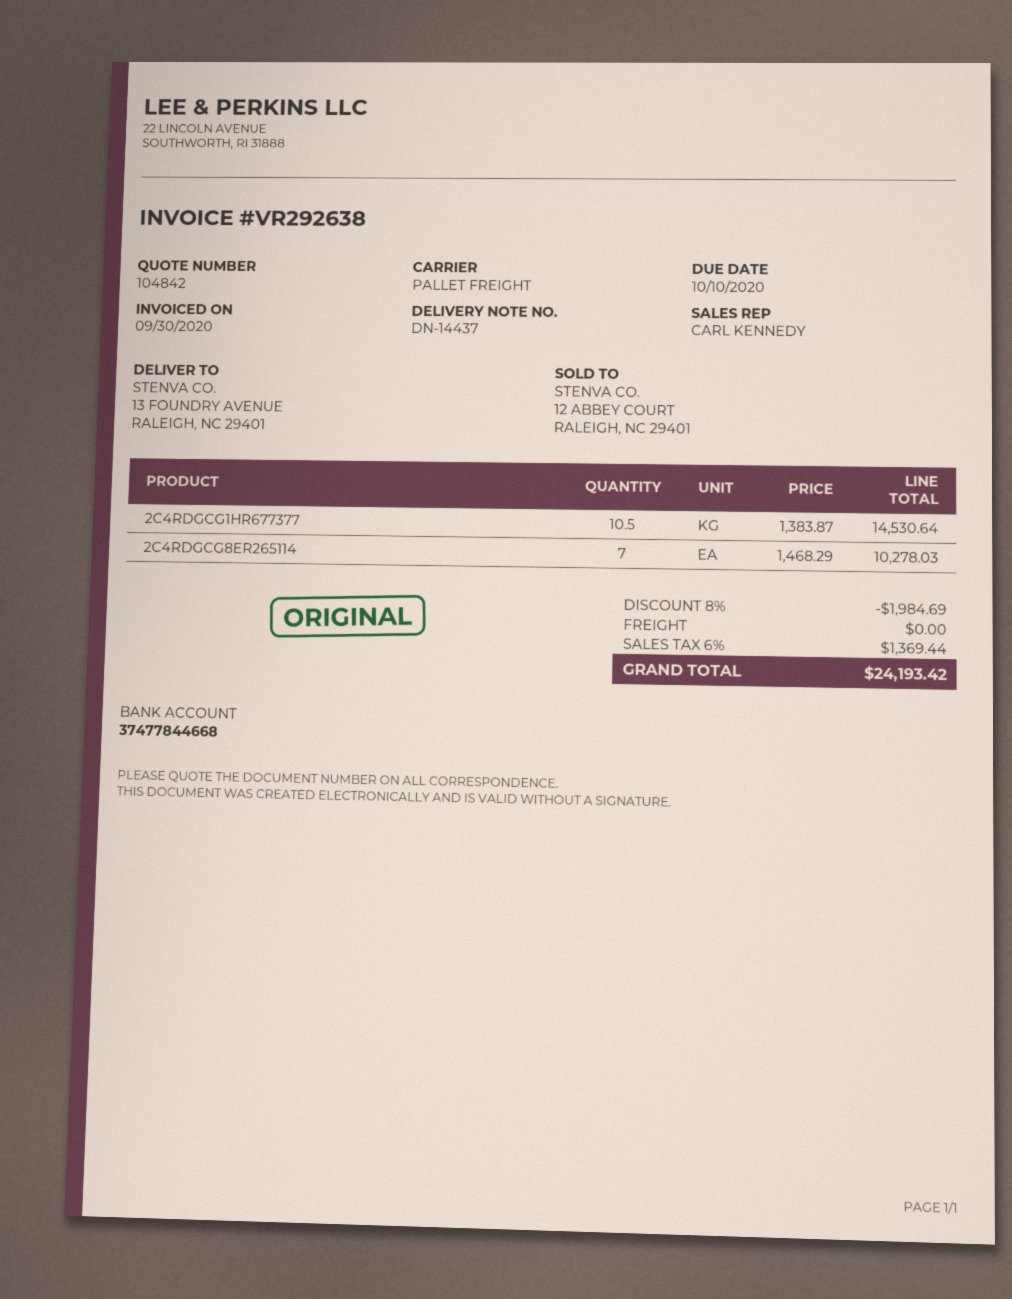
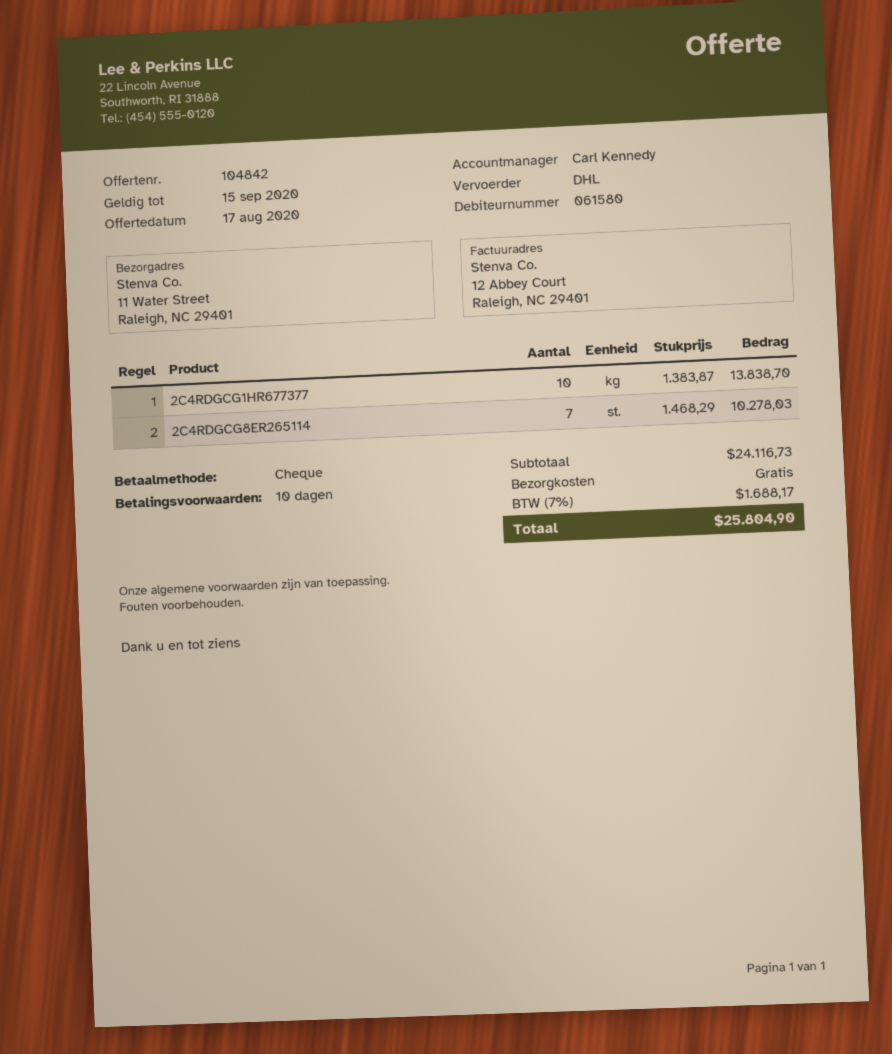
shipping method: pallet freight -> DHL
ship to: 13 FOUNDRY AVENUE, RALEIGH, NC 29401 -> 11 Water Street, Raleigh, NC 29401
2C4RDGCG1HR677377: 10.5 x 1383.87 = 14530.64 -> 10 x 1383.87 = 13838.70
discount: 8% = 1984.69 -> none
tax: 6% = 1369.44 -> 7% = 1688.17
total: 24193.42 -> 25804.90

